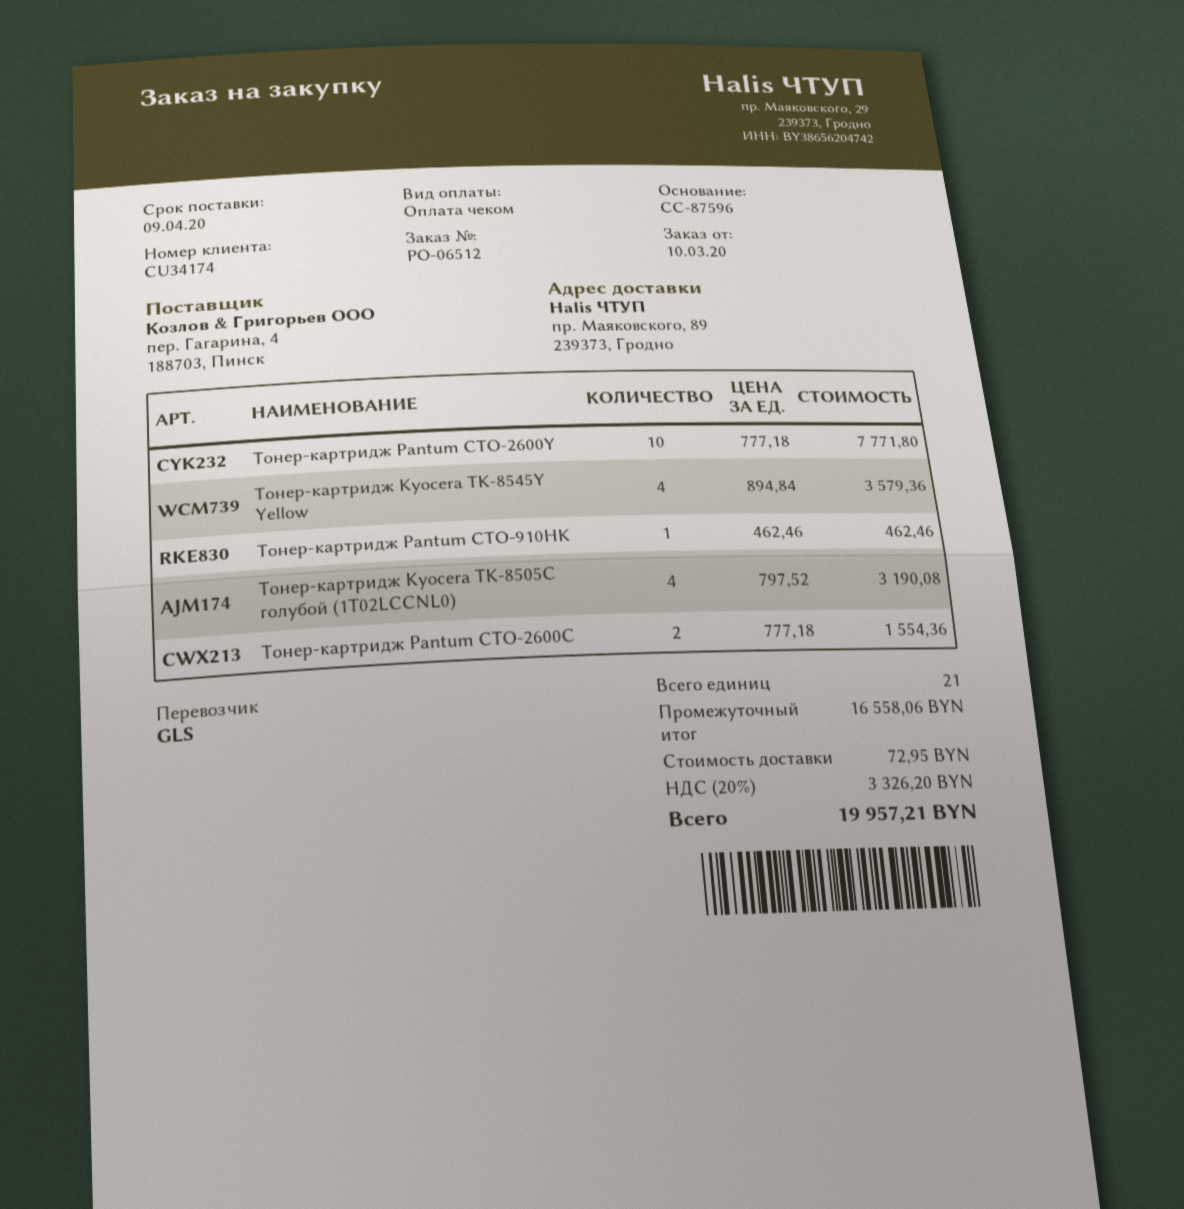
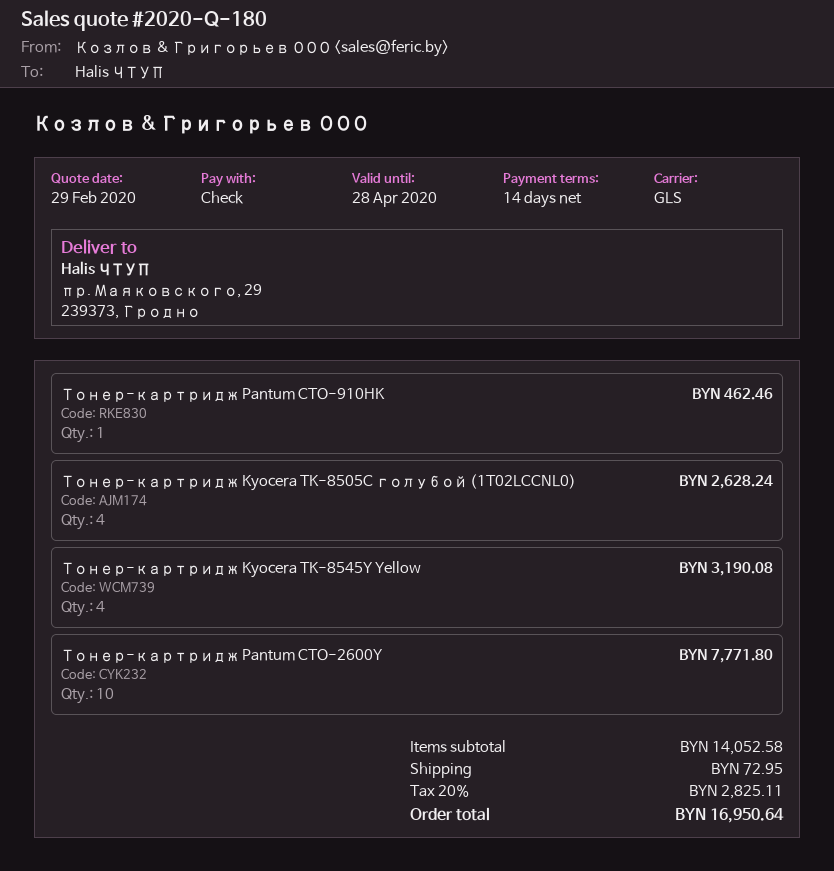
ship to: пр. Маяковского, 89, 239373, Гродно -> пр. Маяковского, 29, 239373, Гродно
Тонер-картридж Kyocera TK-8545Y Yellow: 4 for 3579.36 -> 4 for 3190.08
Тонер-картридж Kyocera TK-8505C голубой (1T02LCCNL0): 4 for 3190.08 -> 4 for 2628.24
Тонер-картридж Pantum CTO-2600C: 2 for 1554.36 -> none
subtotal: 16558.06 -> 14052.58
tax: 20% = 3326.20 -> 20% = 2825.11
total: 19957.21 -> 16950.64

